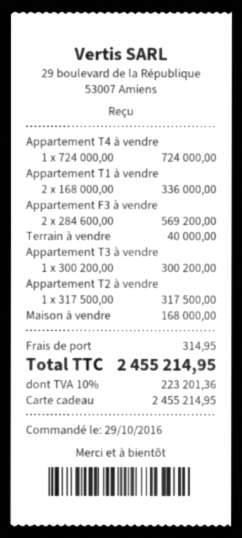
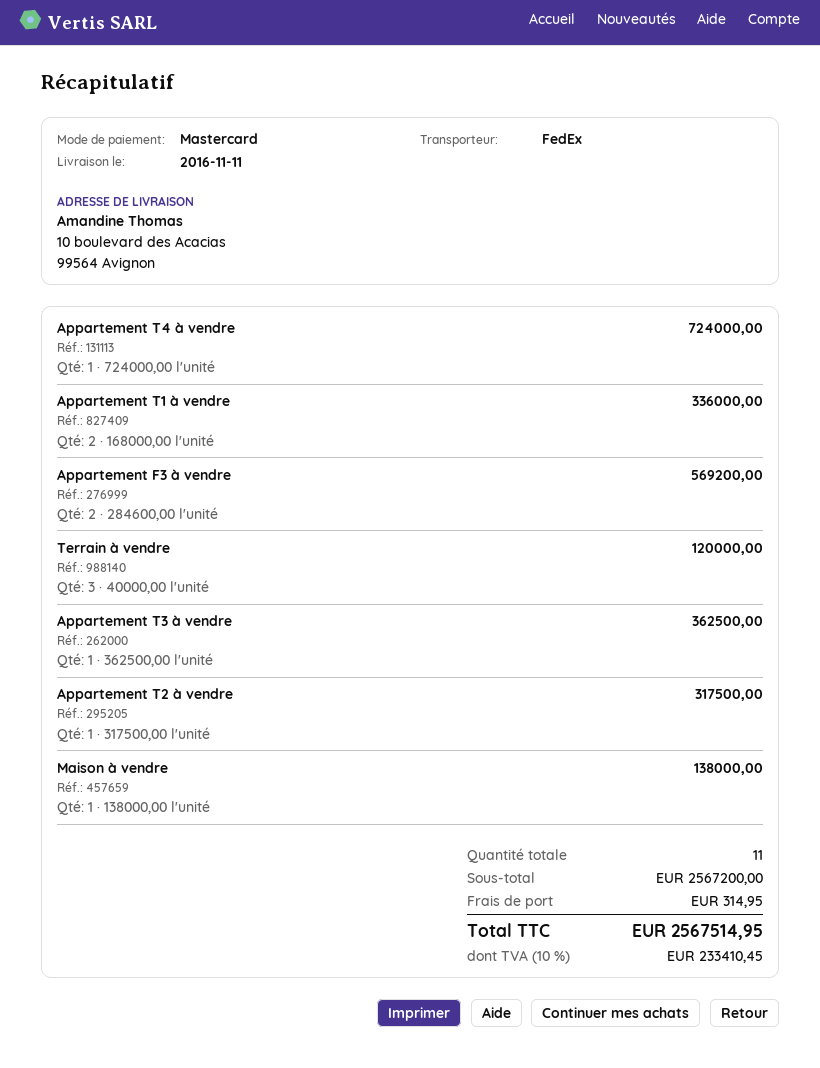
payment method: gift card -> Mastercard
Terrain à vendre: 1 x 40000.00 = 40000.00 -> 3 x 40000.00 = 120000.00
Appartement T3 à vendre: 1 x 300200.00 = 300200.00 -> 1 x 362500.00 = 362500.00
Maison à vendre: 1 x 168000.00 = 168000.00 -> 1 x 138000.00 = 138000.00
tax: 10% = 223201.36 -> 10% = 233410.45
total: 2455214.95 -> 2567514.95

